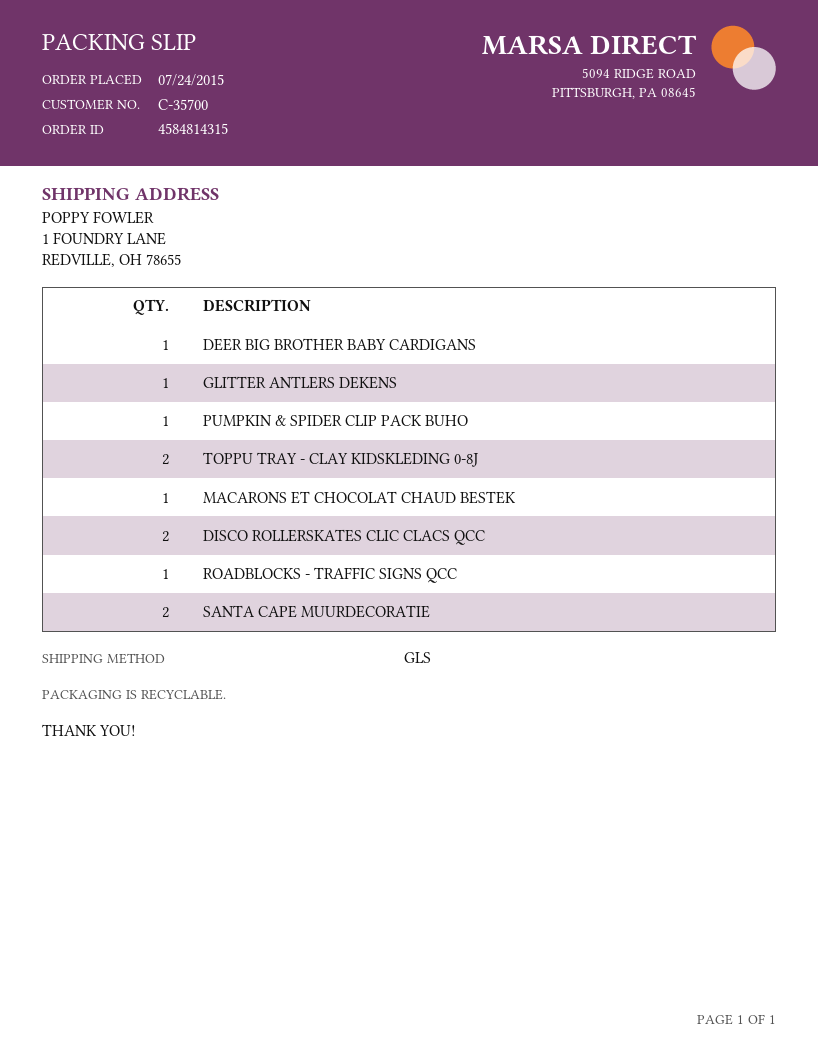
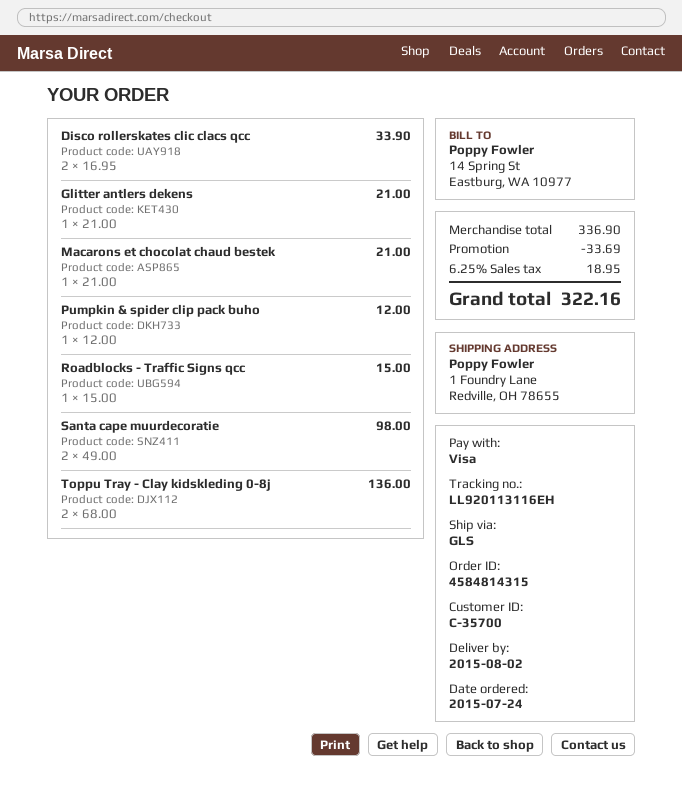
DEER BIG BROTHER BABY CARDIGANS: 1 -> none

